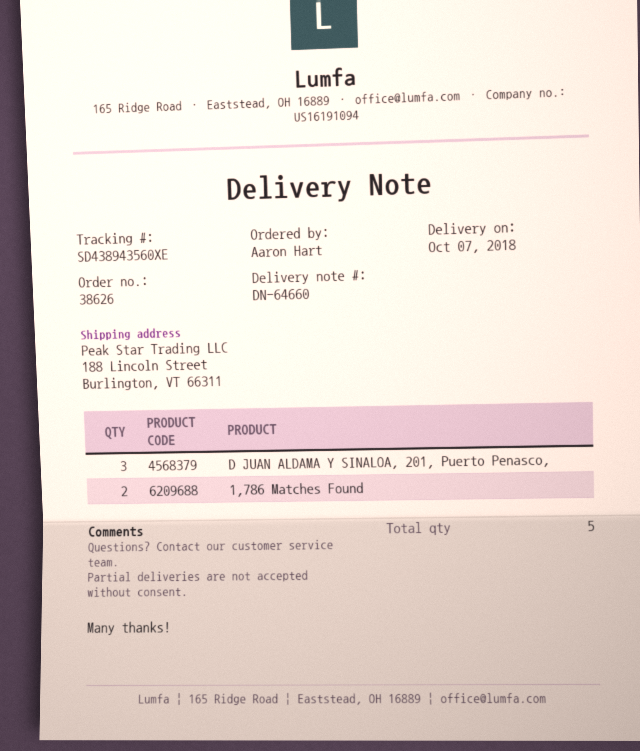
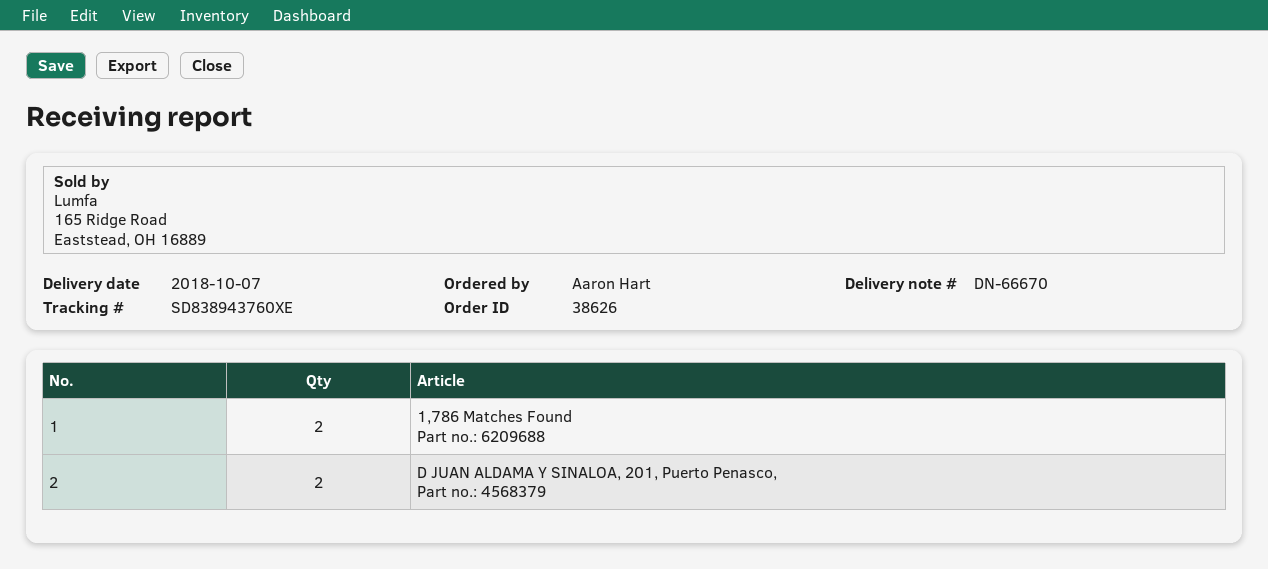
delivery note number: DN-64660 -> DN-66670
tracking number: SD438943560XE -> SD838943760XE
D JUAN ALDAMA Y SINALOA, 201, Puerto Penasco,: 3 -> 2

